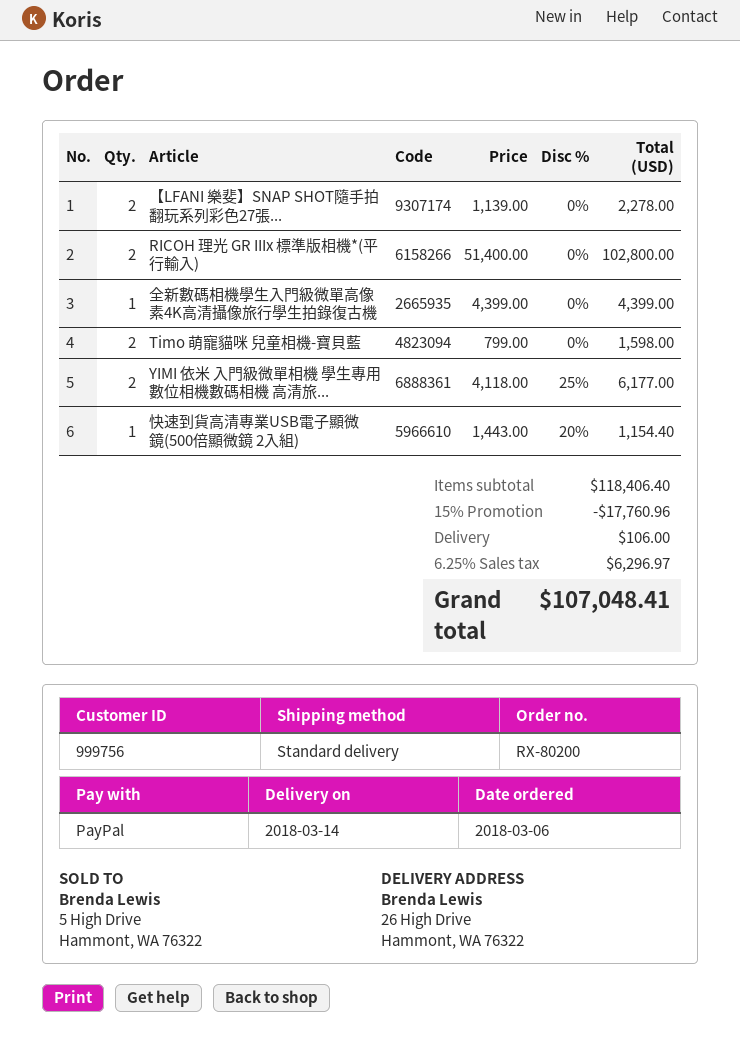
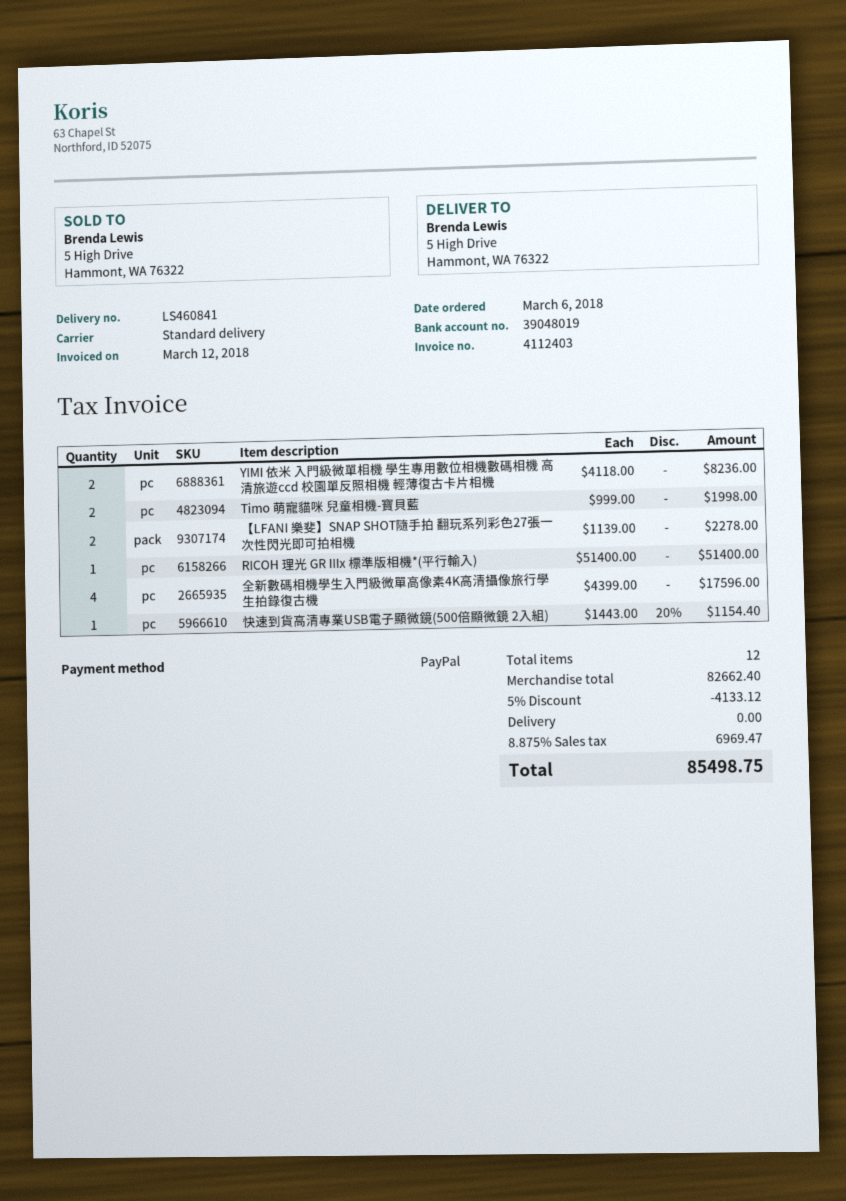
ship to: 26 High Drive, Hammont, WA 76322 -> 5 High Drive, Hammont, WA 76322
RICOH 理光 GR IIIx 標準版相機*(平行輸入): 2 x 51400.00 = 102800.00 -> 1 x 51400.00 = 51400.00
全新數碼相機學生入門級微單高像素4K高清攝像旅行學生拍錄復古機: 1 x 4399.00 = 4399.00 -> 4 x 4399.00 = 17596.00
Timo 萌寵貓咪 兒童相機-寶貝藍: 2 x 799.00 = 1598.00 -> 2 x 999.00 = 1998.00
YIMI 依米 入門級微單相機 學生專用數位相機數碼相機 高清旅...: 2 x 4118.00 - 25% = 6177.00 -> 2 x 4118.00 = 8236.00
subtotal: 118406.40 -> 82662.40
discount: 15% = 17760.96 -> 5% = 4133.12
shipping: 106.00 -> 0.00
tax: 6.25% = 6296.97 -> 8.875% = 6969.47
total: 107048.41 -> 85498.75

